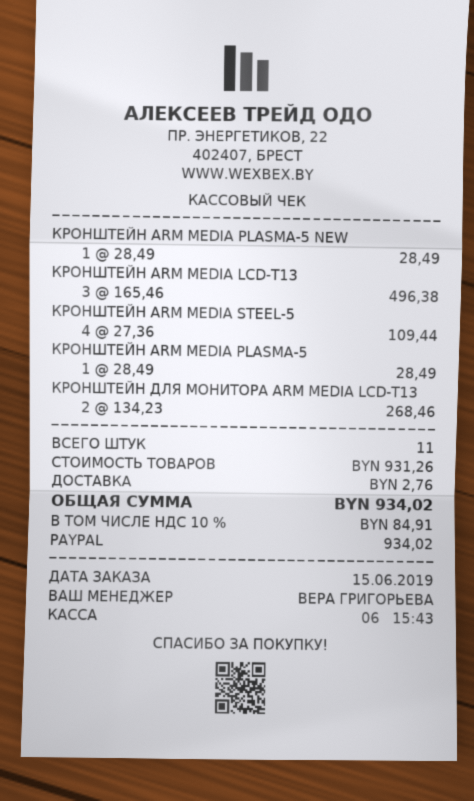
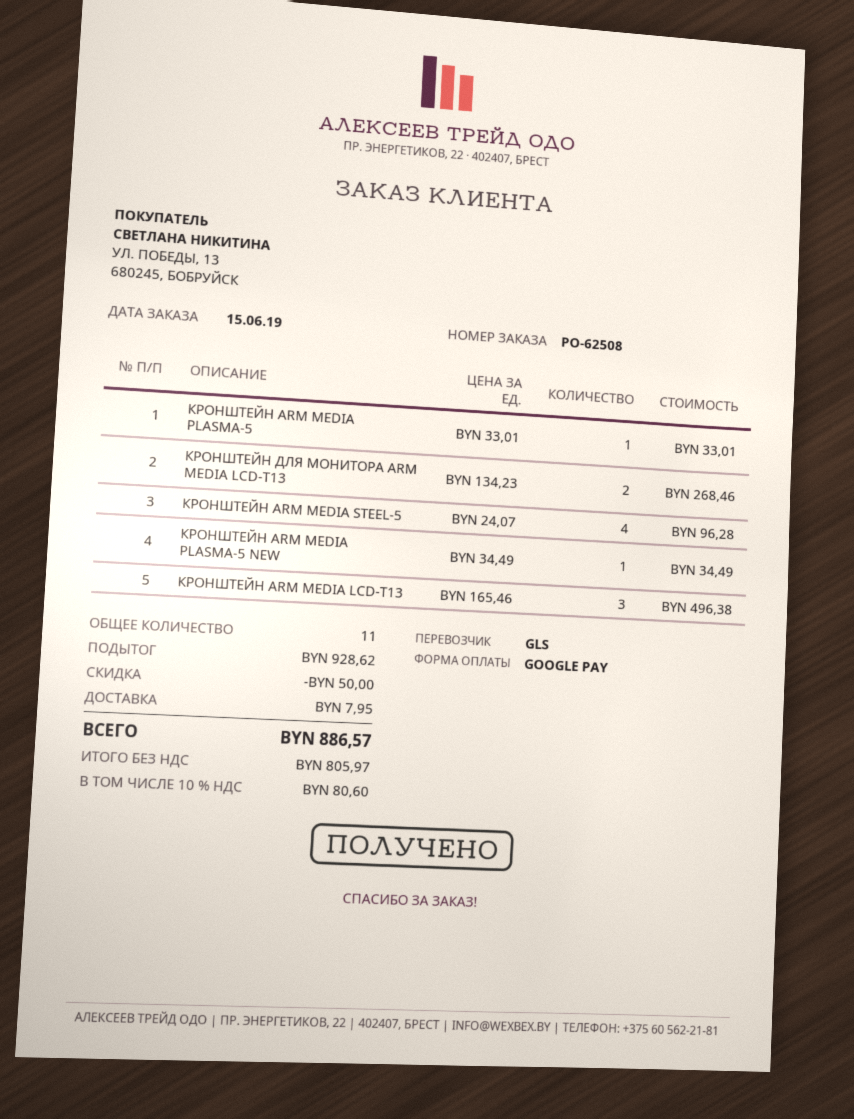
payment method: PayPal -> Google Pay
КРОНШТЕЙН ARM MEDIA PLASMA-5 NEW: 1 x 28.49 = 28.49 -> 1 x 34.49 = 34.49
КРОНШТЕЙН ARM MEDIA STEEL-5: 4 x 27.36 = 109.44 -> 4 x 24.07 = 96.28
КРОНШТЕЙН ARM MEDIA PLASMA-5: 1 x 28.49 = 28.49 -> 1 x 33.01 = 33.01
subtotal: 931.26 -> 928.62
discount: none -> 50.00
shipping: 2.76 -> 7.95
tax: 10% = 84.91 -> 10% = 80.60
total: 934.02 -> 886.57

